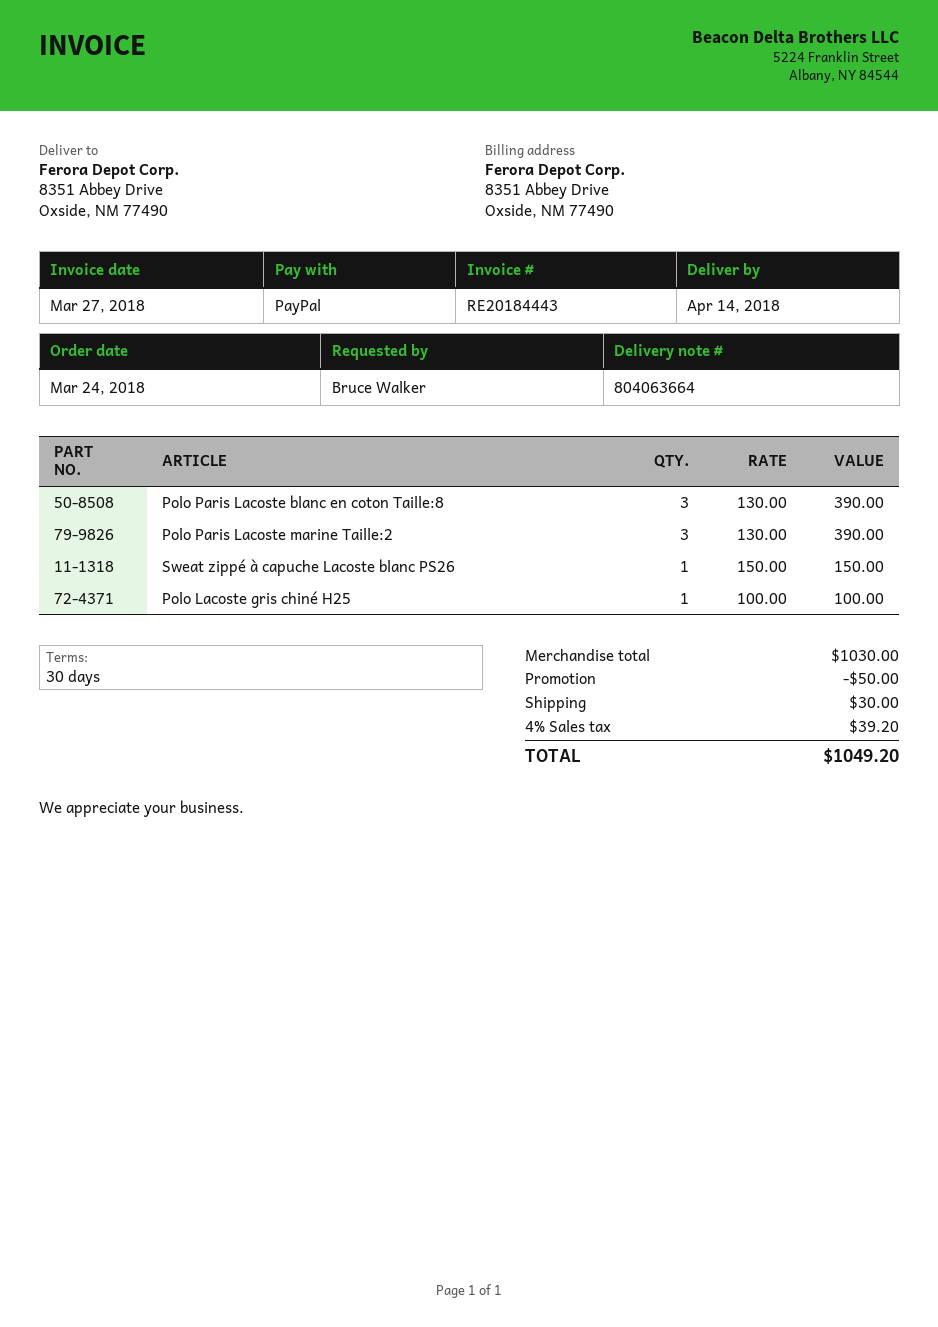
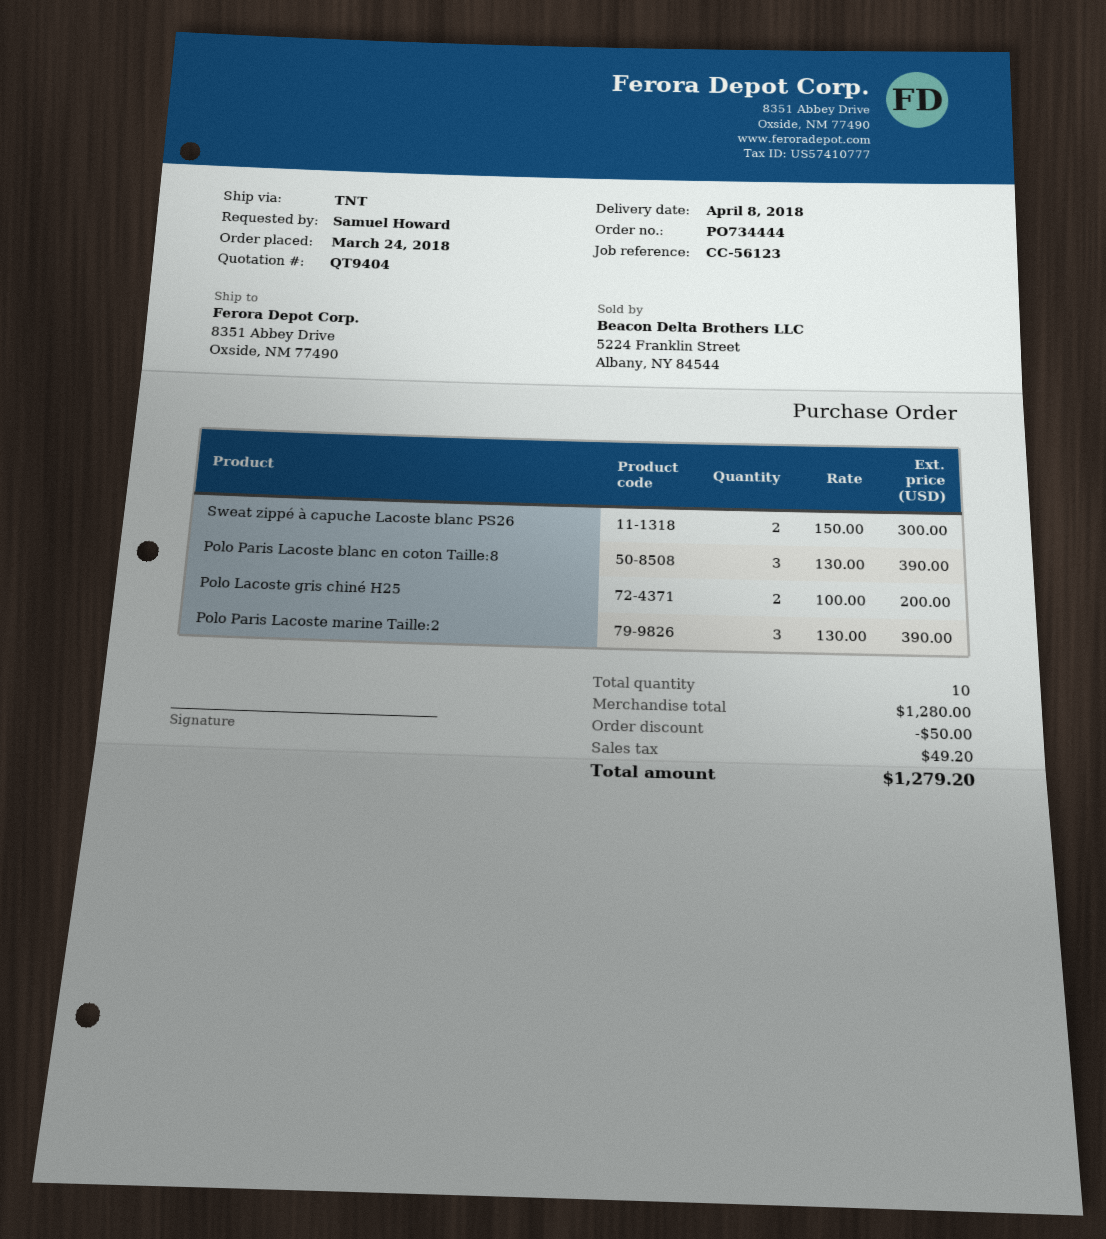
delivery date: 2018-04-14 -> 2018-04-08
ordered by: Bruce Walker -> Samuel Howard
Sweat zippé à capuche Lacoste blanc PS26: 1 x 150.00 = 150.00 -> 2 x 150.00 = 300.00
Polo Lacoste gris chiné H25: 1 x 100.00 = 100.00 -> 2 x 100.00 = 200.00
subtotal: 1030.00 -> 1280.00
shipping: 30.00 -> none
tax: 39.20 -> 49.20
total: 1049.20 -> 1279.20

